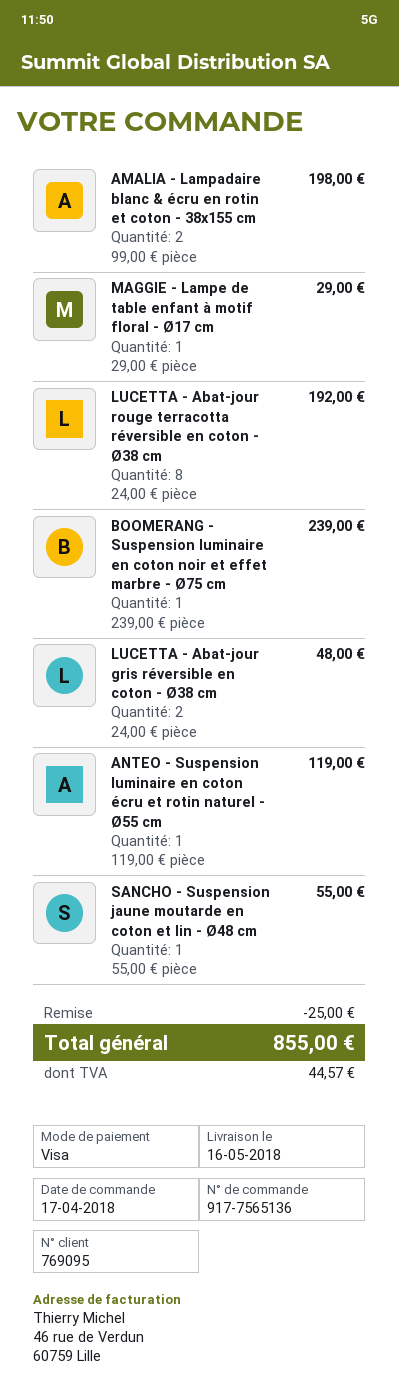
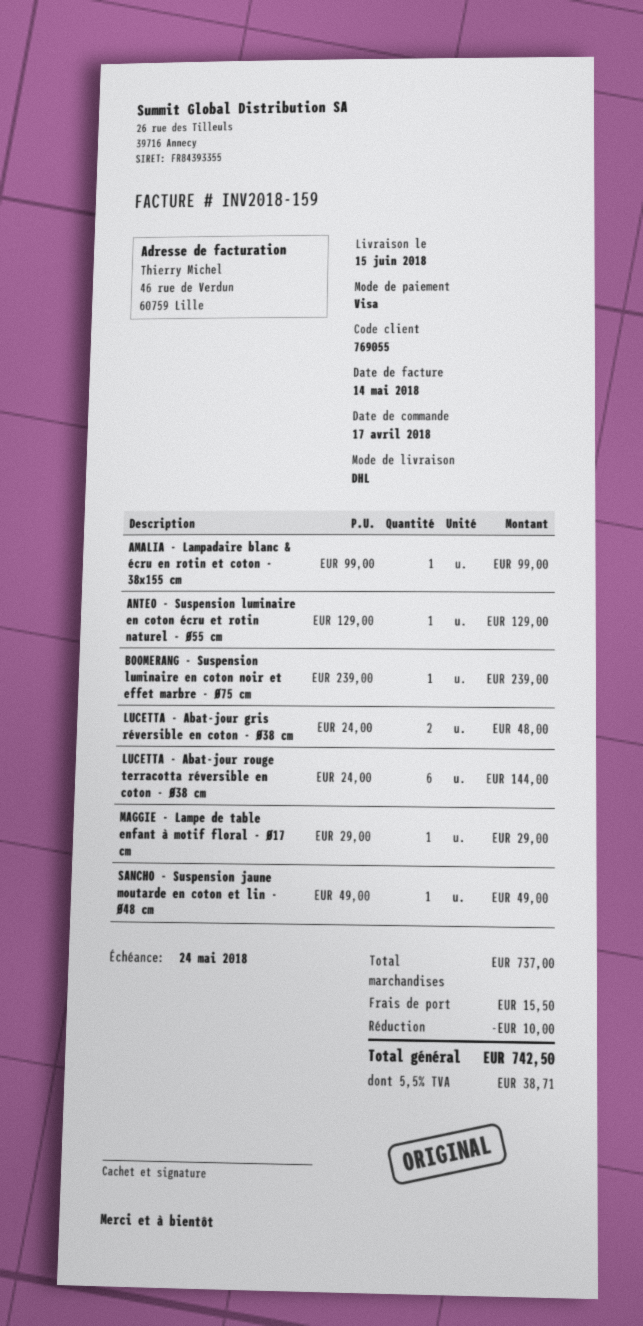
delivery date: 2018-05-16 -> 2018-06-15
customer number: 769095 -> 769055
AMALIA - Lampadaire blanc & écru en rotin et coton - 38x155 cm: 2 x 99.00 = 198.00 -> 1 x 99.00 = 99.00
LUCETTA - Abat-jour rouge terracotta réversible en coton - Ø38 cm: 8 x 24.00 = 192.00 -> 6 x 24.00 = 144.00
ANTEO - Suspension luminaire en coton écru et rotin naturel - Ø55 cm: 1 x 119.00 = 119.00 -> 1 x 129.00 = 129.00
SANCHO - Suspension jaune moutarde en coton et lin - Ø48 cm: 1 x 55.00 = 55.00 -> 1 x 49.00 = 49.00
discount: 25.00 -> 10.00
shipping: none -> 15.50
tax: 44.57 -> 38.71
total: 855.00 -> 742.50

